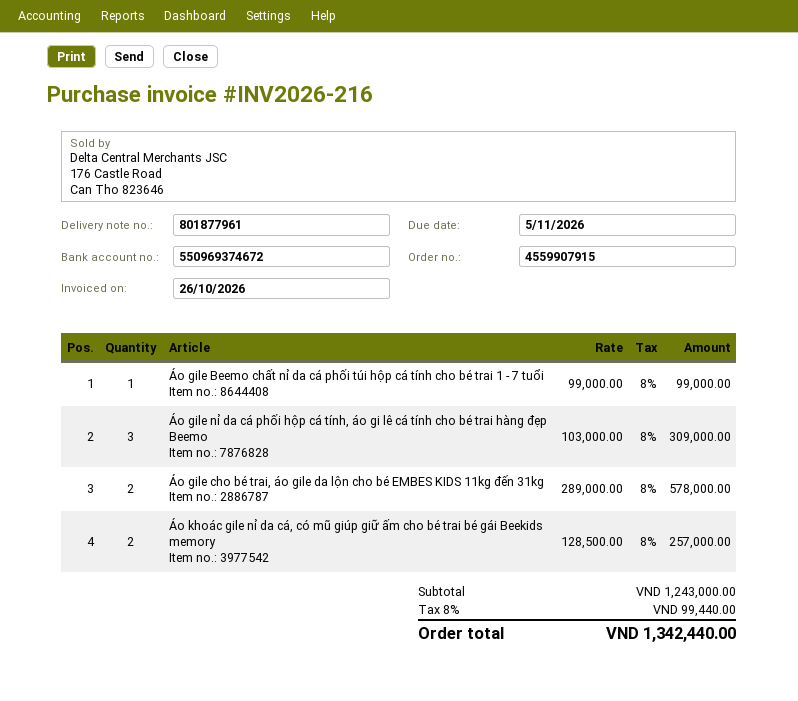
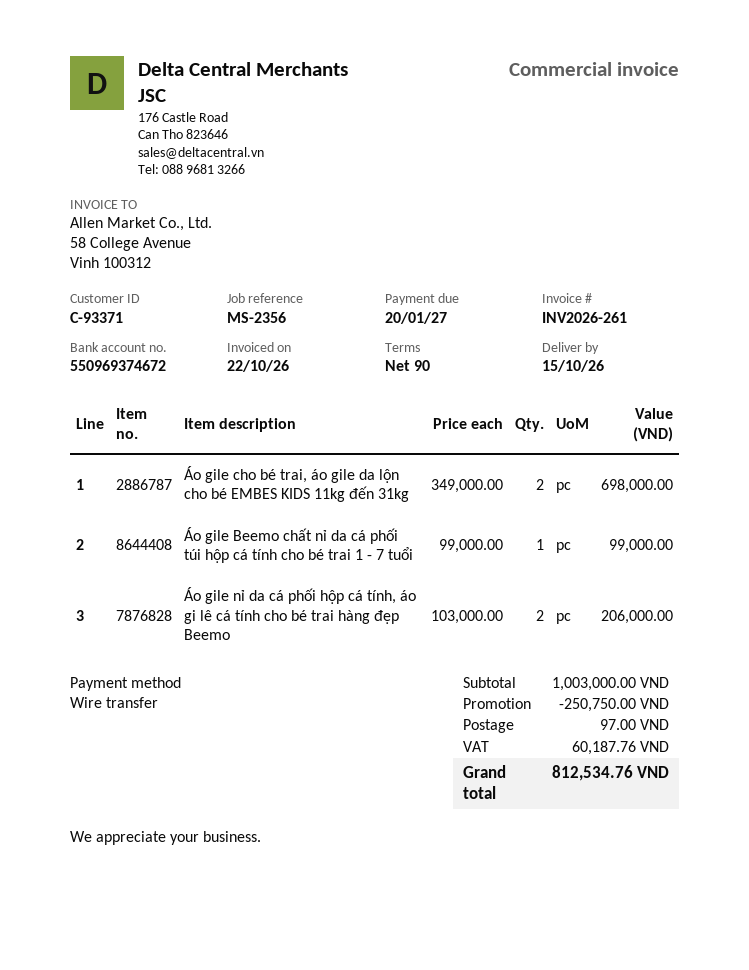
invoice number: INV2026-216 -> INV2026-261
invoice date: 2026-10-26 -> 2026-10-22
due date: 2026-11-05 -> 2027-01-20
Áo gile nỉ da cá phối hộp cá tính, áo gi lê cá tính cho bé trai hàng đẹp Beemo: 3 x 103000.00 = 309000.00 -> 2 x 103000.00 = 206000.00
Áo gile cho bé trai, áo gile da lộn cho bé EMBES KIDS 11kg đến 31kg: 2 x 289000.00 = 578000.00 -> 2 x 349000.00 = 698000.00
Áo khoác gile nỉ da cá, có mũ giúp giữ ấm cho bé trai bé gái Beekids memory: 2 x 128500.00 = 257000.00 -> none
subtotal: 1243000.00 -> 1003000.00
discount: none -> 250750.00
shipping: none -> 97.00
tax: 99440.00 -> 60187.76
total: 1342440.00 -> 812534.76

